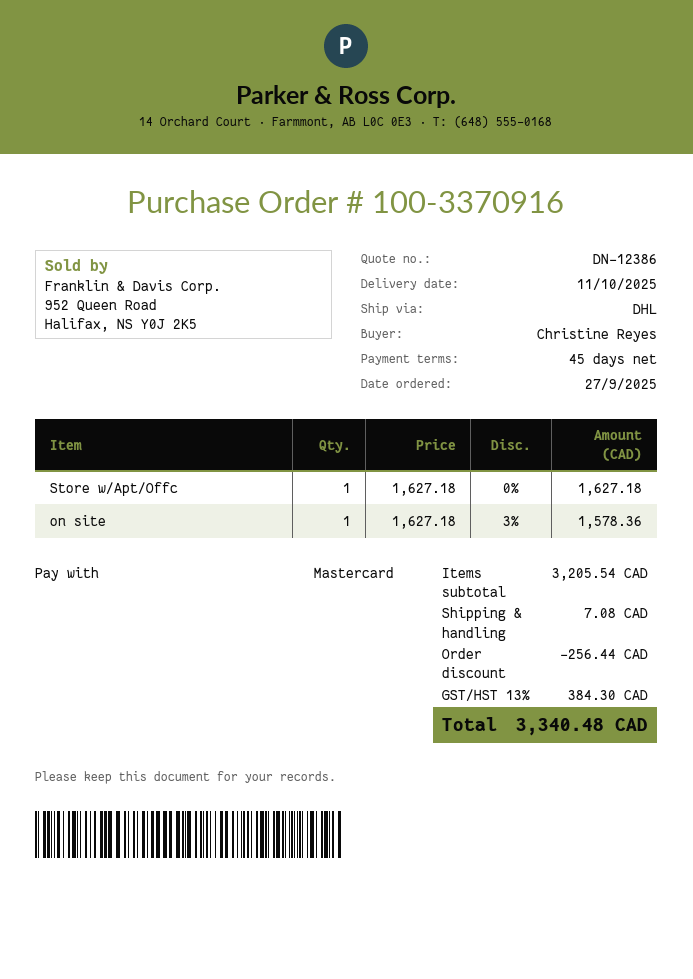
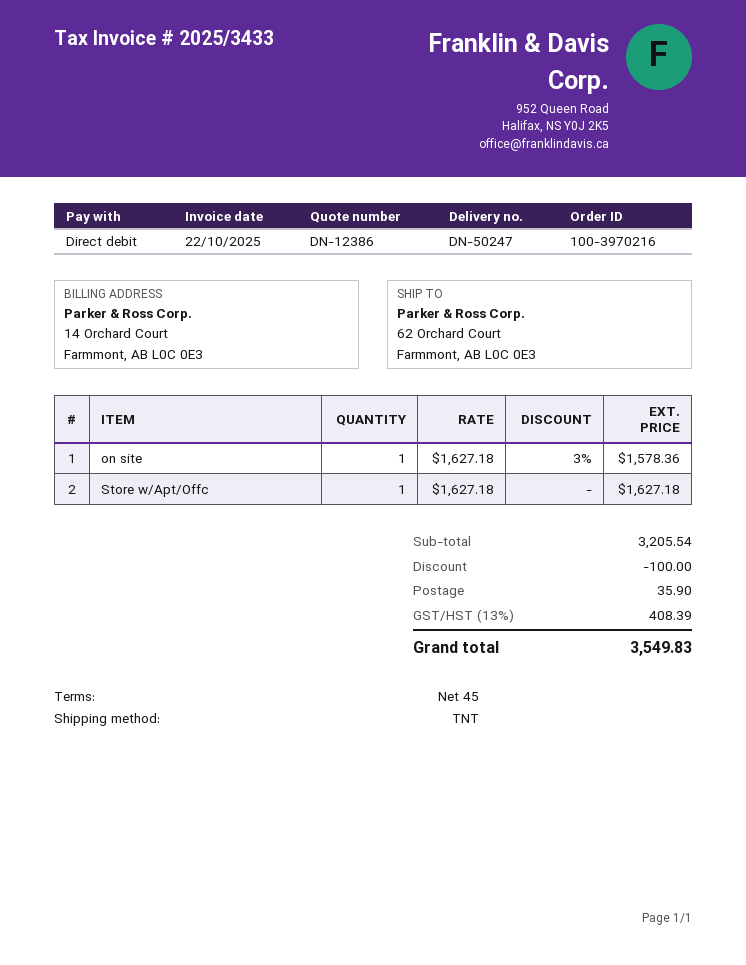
order number: 100-3370916 -> 100-3970216
payment method: Mastercard -> direct debit
shipping method: DHL -> TNT
discount: 256.44 -> 100.00
shipping: 7.08 -> 35.90
tax: 13% = 384.30 -> 13% = 408.39
total: 3340.48 -> 3549.83

